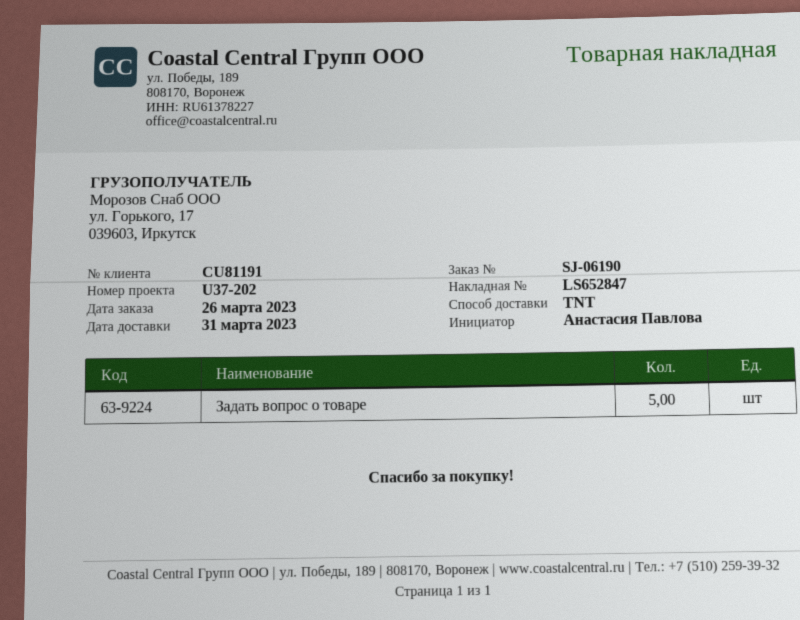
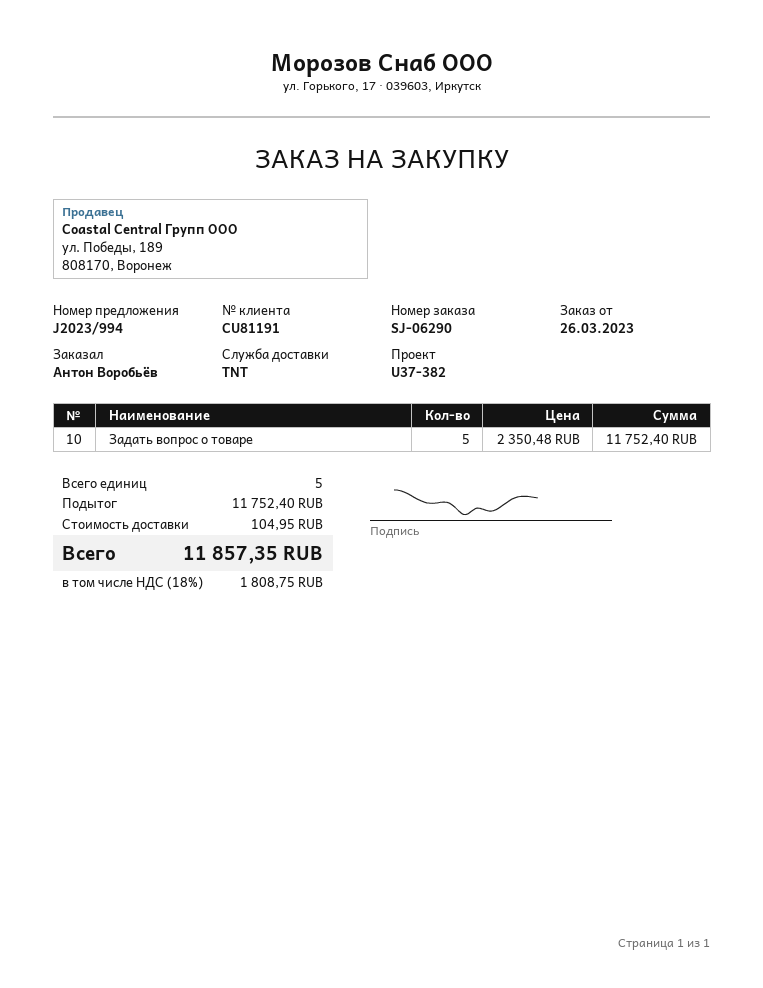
order number: SJ-06190 -> SJ-06290
reference: U37-202 -> U37-382
ordered by: Анастасия Павлова -> Антон Воробьёв

